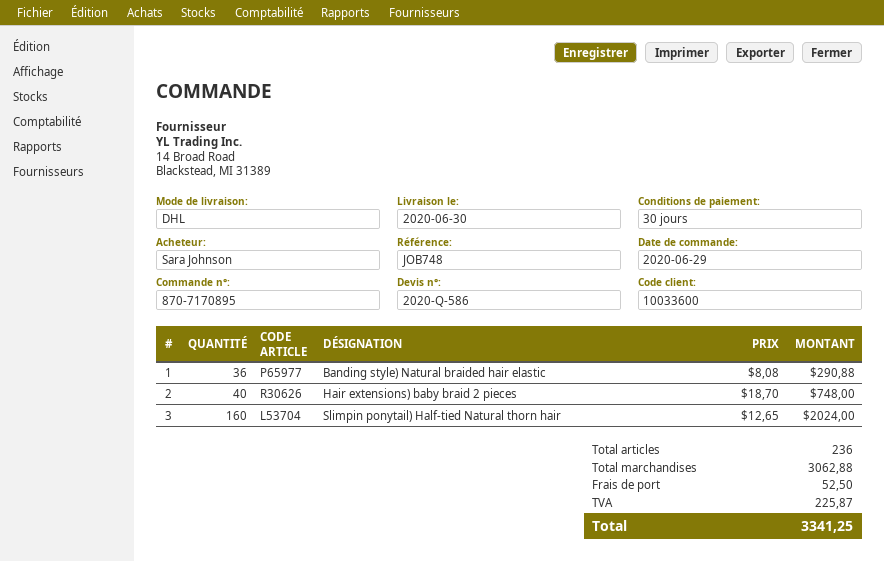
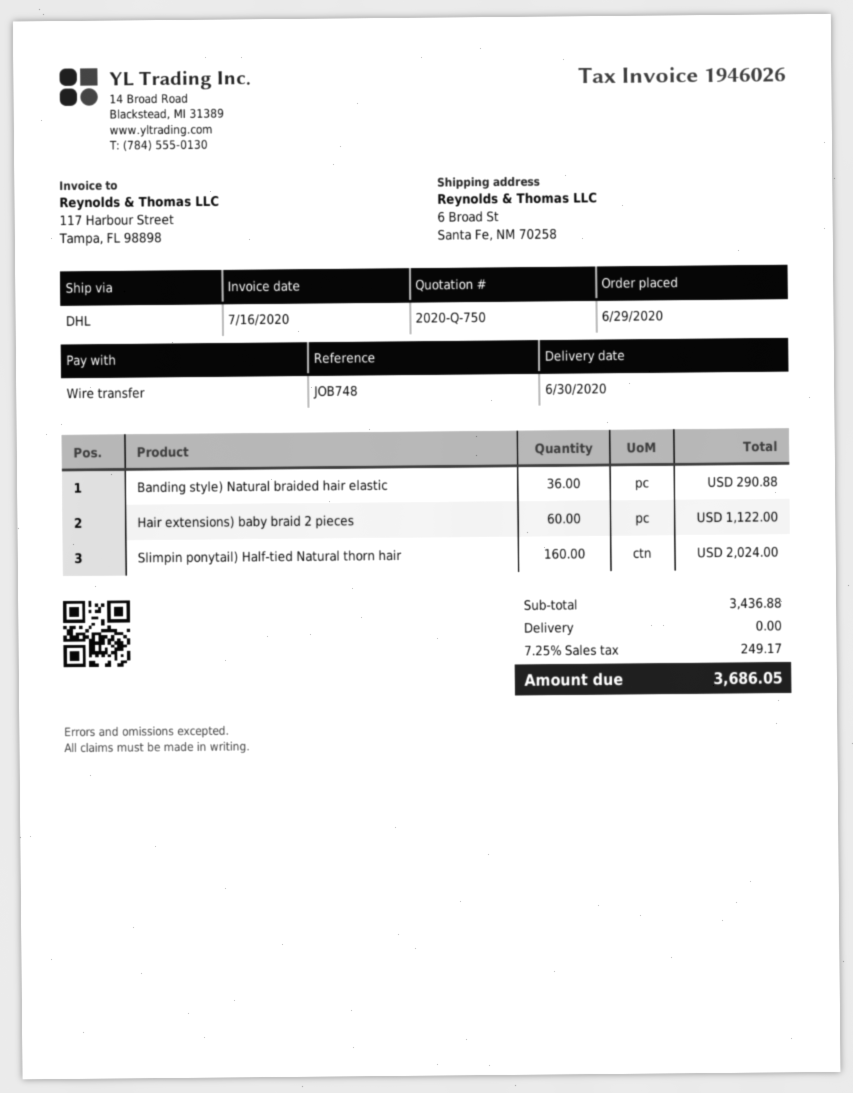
quote number: 2020-Q-586 -> 2020-Q-750
Hair extensions) baby braid 2 pieces: 40 for 748.00 -> 60 for 1122.00
subtotal: 3062.88 -> 3436.88
shipping: 52.50 -> 0.00
tax: 225.87 -> 249.17
total: 3341.25 -> 3686.05

